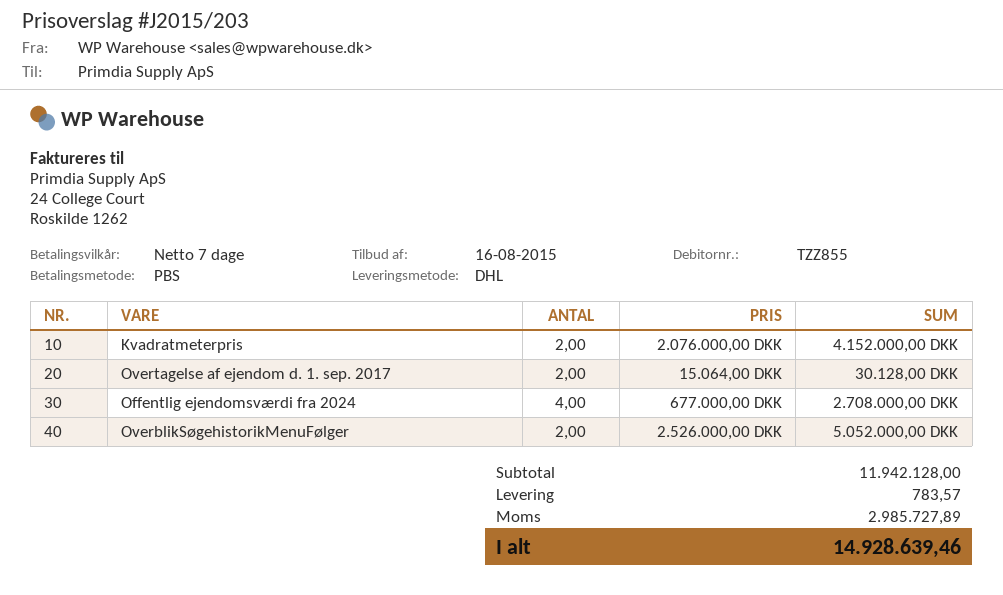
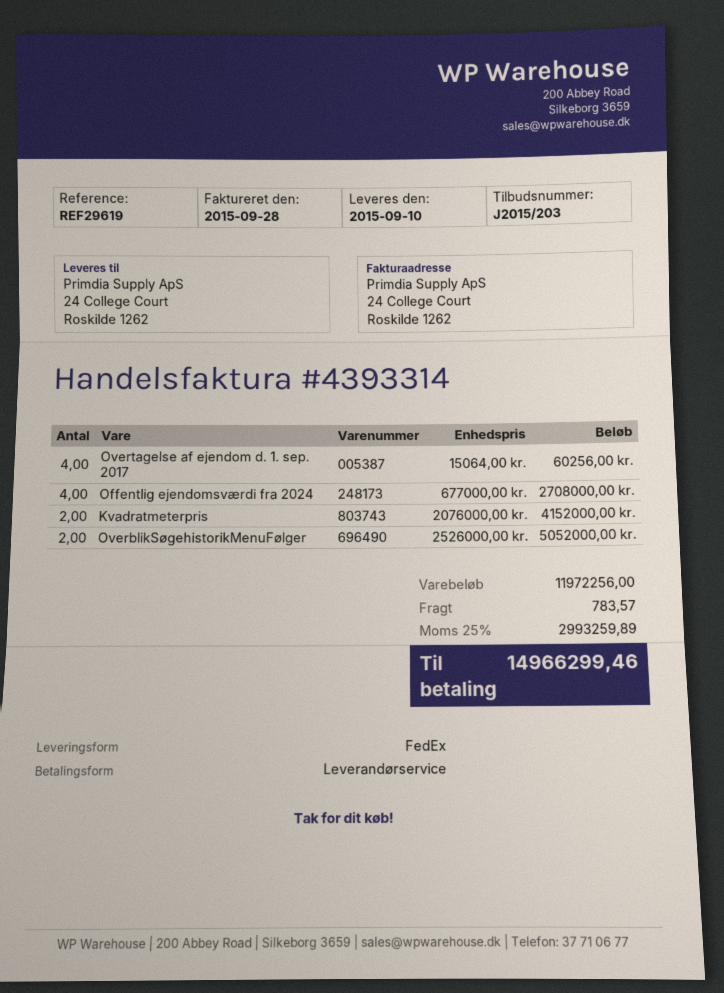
shipping method: DHL -> FedEx
Overtagelse af ejendom d. 1. sep. 2017: 2 x 15064.00 = 30128.00 -> 4 x 15064.00 = 60256.00
subtotal: 11942128.00 -> 11972256.00
tax: 2985727.89 -> 2993259.89
total: 14928639.46 -> 14966299.46

